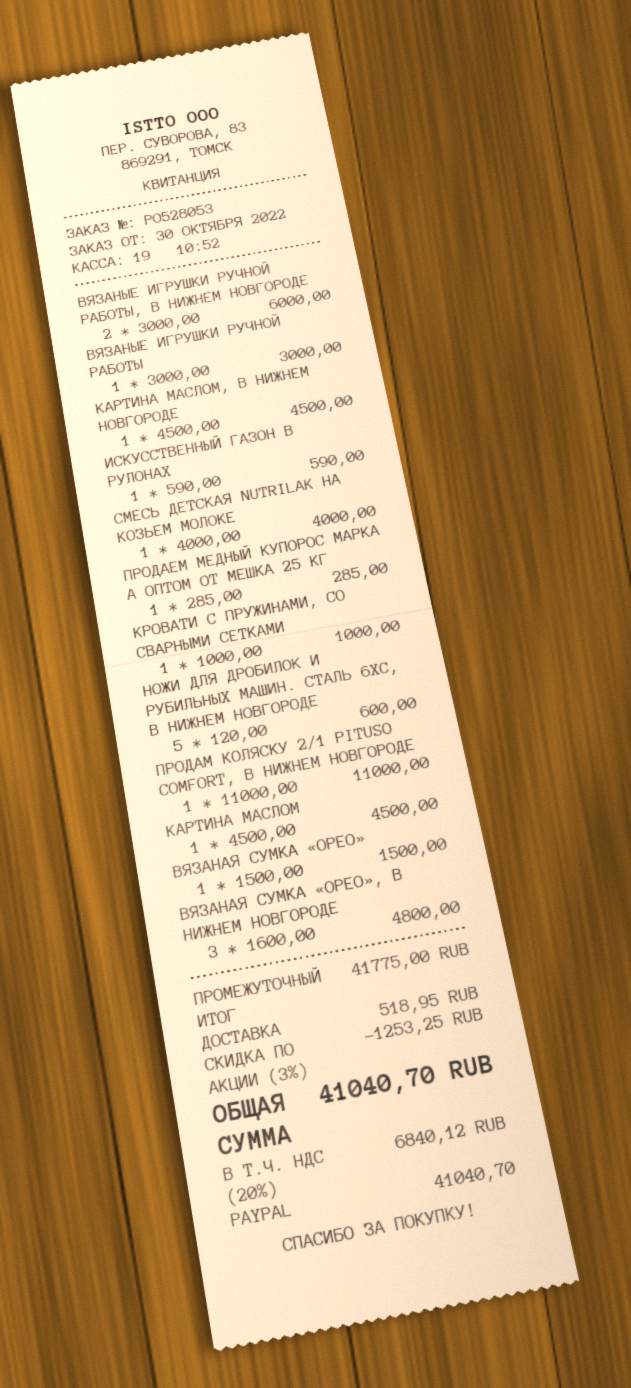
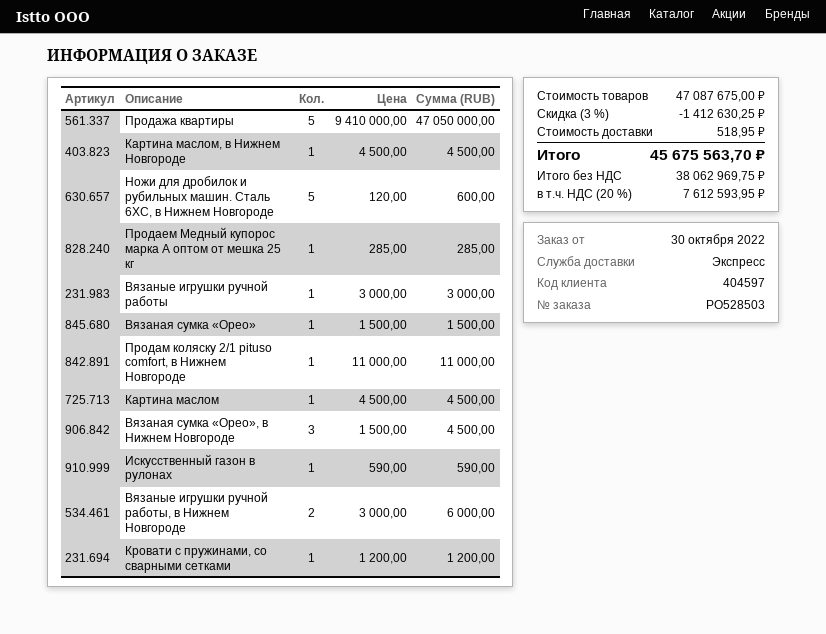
order number: PO528053 -> PO528503
СМЕСЬ ДЕТСКАЯ NUTRILAK НА КОЗЬЕМ МОЛОКЕ: 1 x 4000.00 = 4000.00 -> none
КРОВАТИ С ПРУЖИНАМИ, СО СВАРНЫМИ СЕТКАМИ: 1 x 1000.00 = 1000.00 -> 1 x 1200.00 = 1200.00
ВЯЗАНАЯ СУМКА «ОРЕО», В НИЖНЕМ НОВГОРОДЕ: 3 x 1600.00 = 4800.00 -> 3 x 1500.00 = 4500.00
Продажа квартиры: none -> 5 x 9410000.00 = 47050000.00
subtotal: 41775.00 -> 47087675.00
discount: 3% = 1253.25 -> 3% = 1412630.25
tax: 20% = 6840.12 -> 20% = 7612593.95
total: 41040.70 -> 45675563.70

